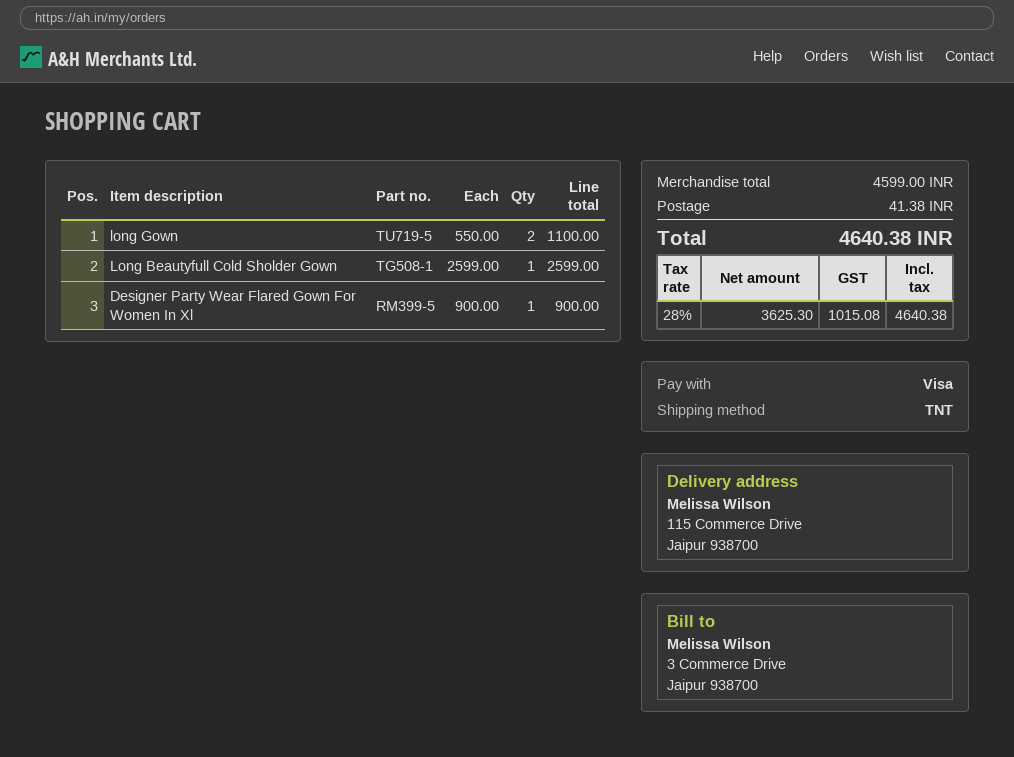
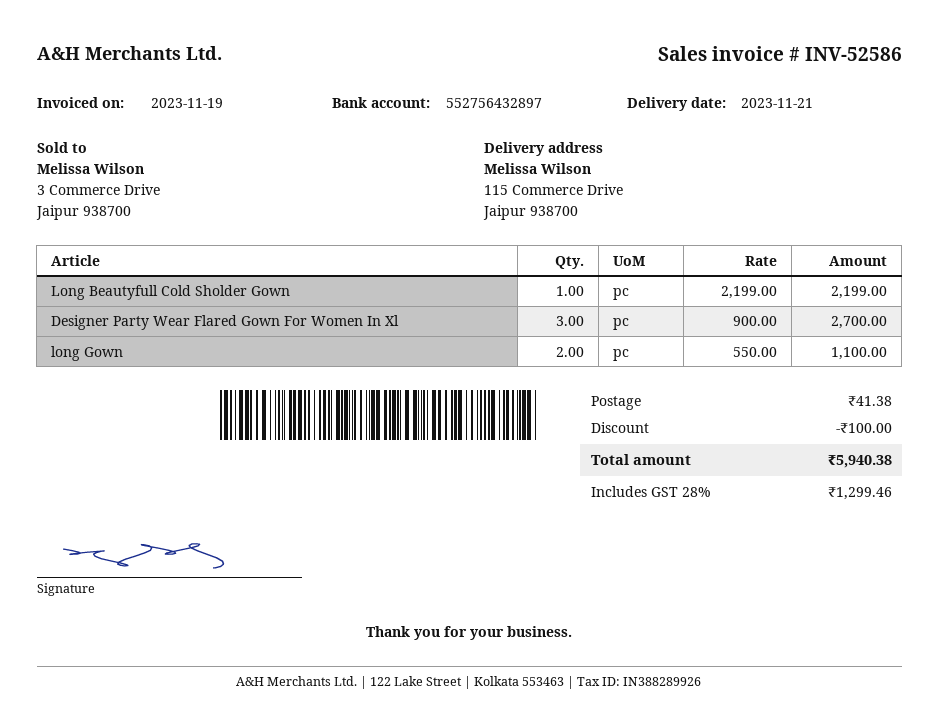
Long Beautyfull Cold Sholder Gown: 1 x 2599.00 = 2599.00 -> 1 x 2199.00 = 2199.00
Designer Party Wear Flared Gown For Women In Xl: 1 x 900.00 = 900.00 -> 3 x 900.00 = 2700.00
discount: none -> 100.00
tax: 28% = 1015.08 -> 28% = 1299.46
total: 4640.38 -> 5940.38

